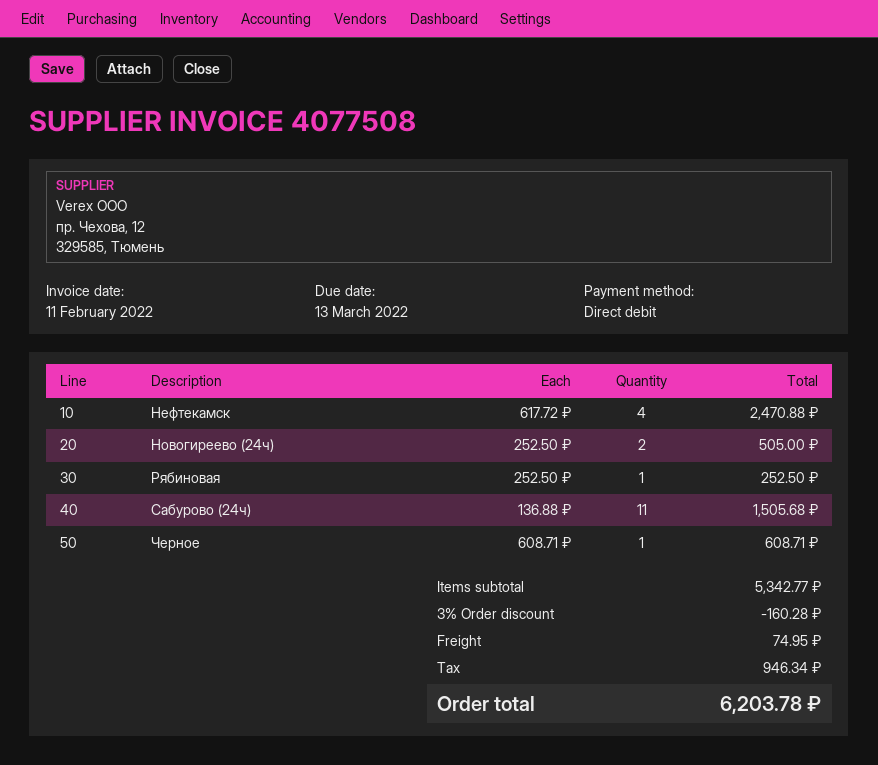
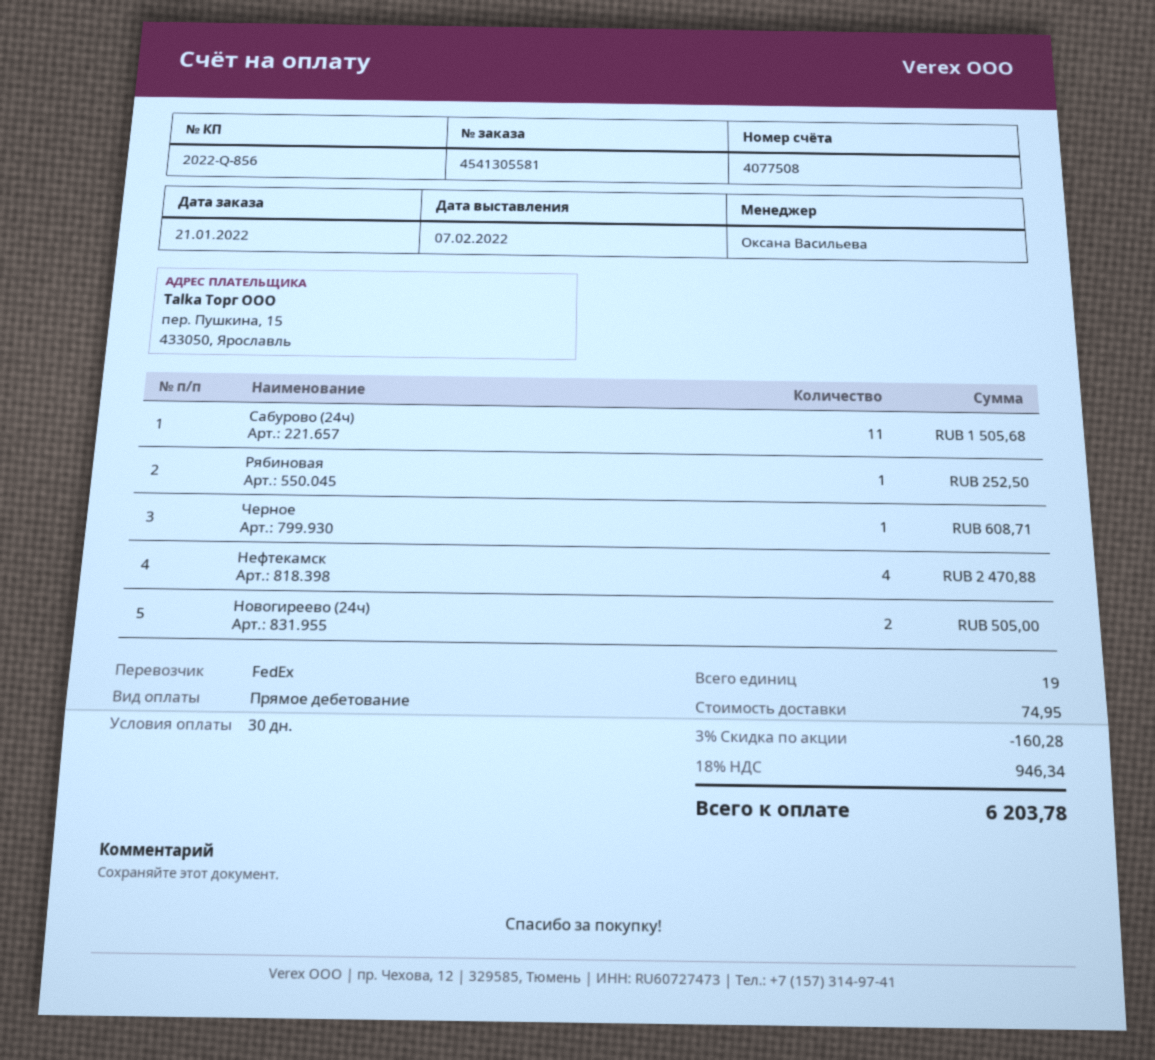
invoice date: 2022-02-11 -> 2022-02-07

